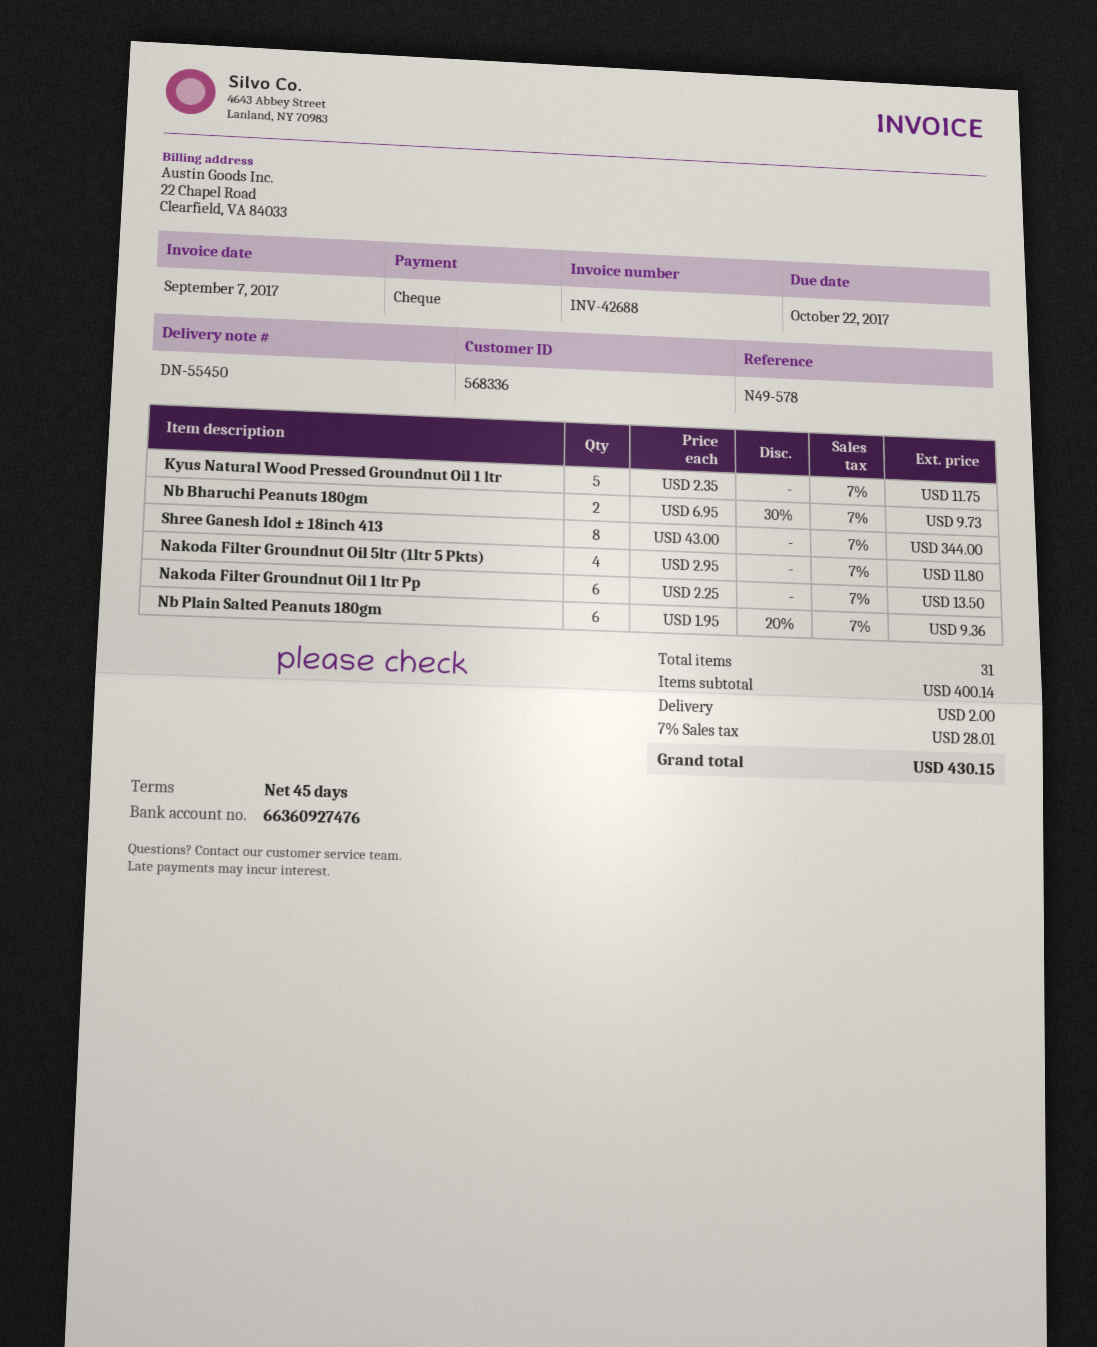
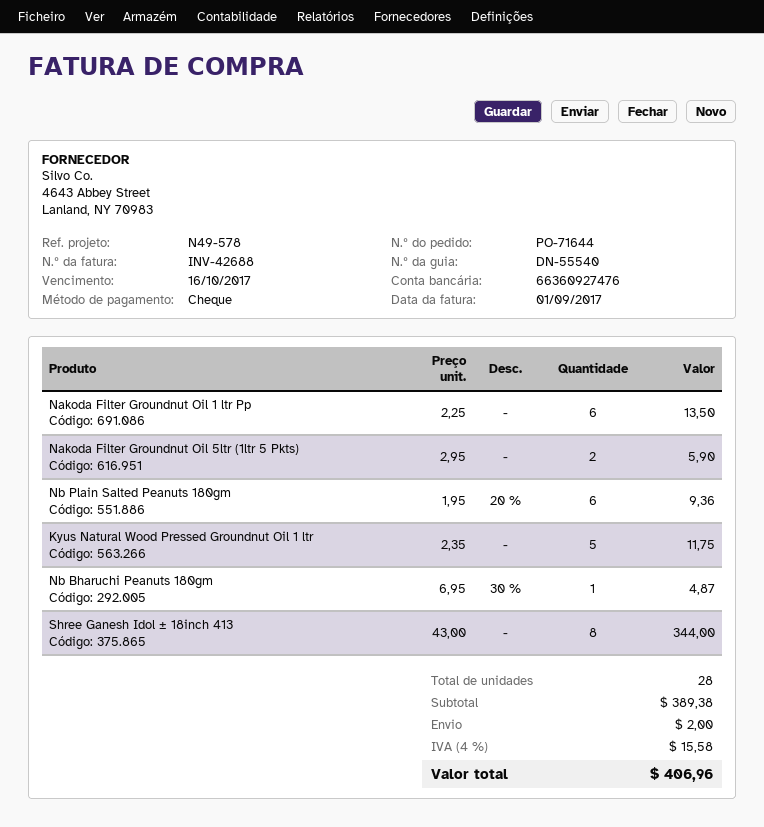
delivery note number: DN-55450 -> DN-55540
invoice date: 2017-09-07 -> 2017-09-01
due date: 2017-10-22 -> 2017-10-16
Nb Bharuchi Peanuts 180gm: 2 x 6.95 - 30% = 9.73 -> 1 x 6.95 - 30% = 4.87
Nakoda Filter Groundnut Oil 5ltr (1ltr 5 Pkts): 4 x 2.95 = 11.80 -> 2 x 2.95 = 5.90
total quantity: 31 -> 28
subtotal: 400.14 -> 389.38
tax: 7% = 28.01 -> 4% = 15.58
total: 430.15 -> 406.96

